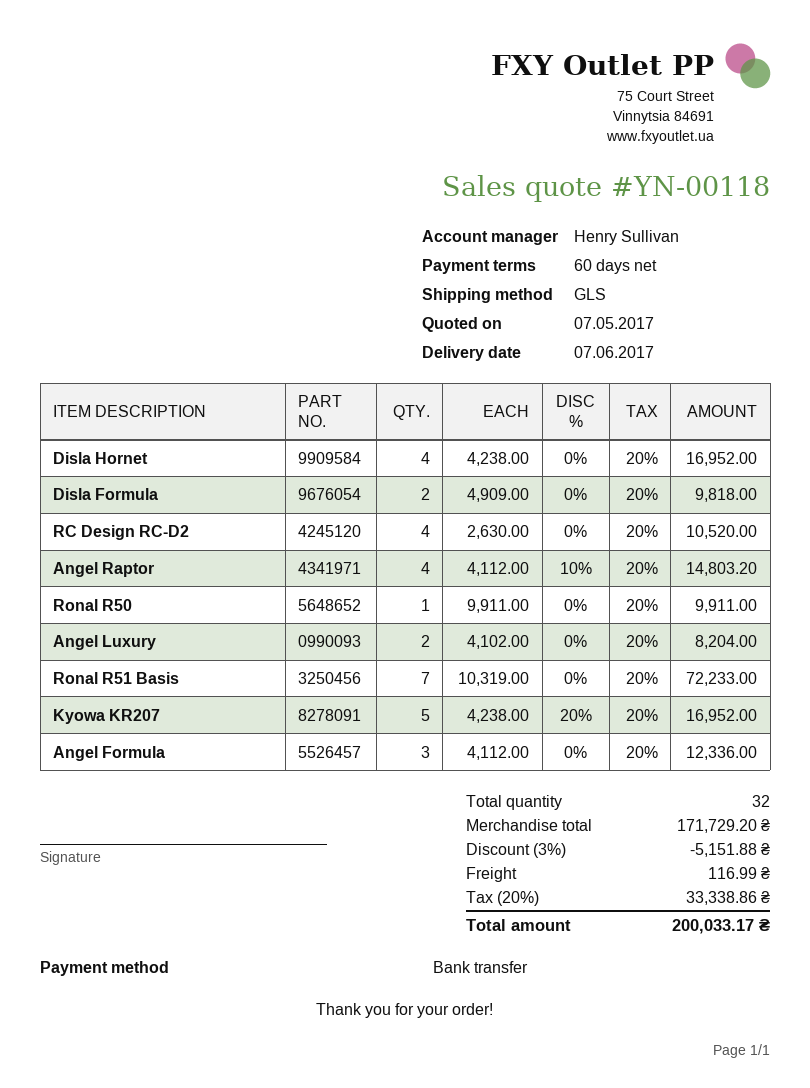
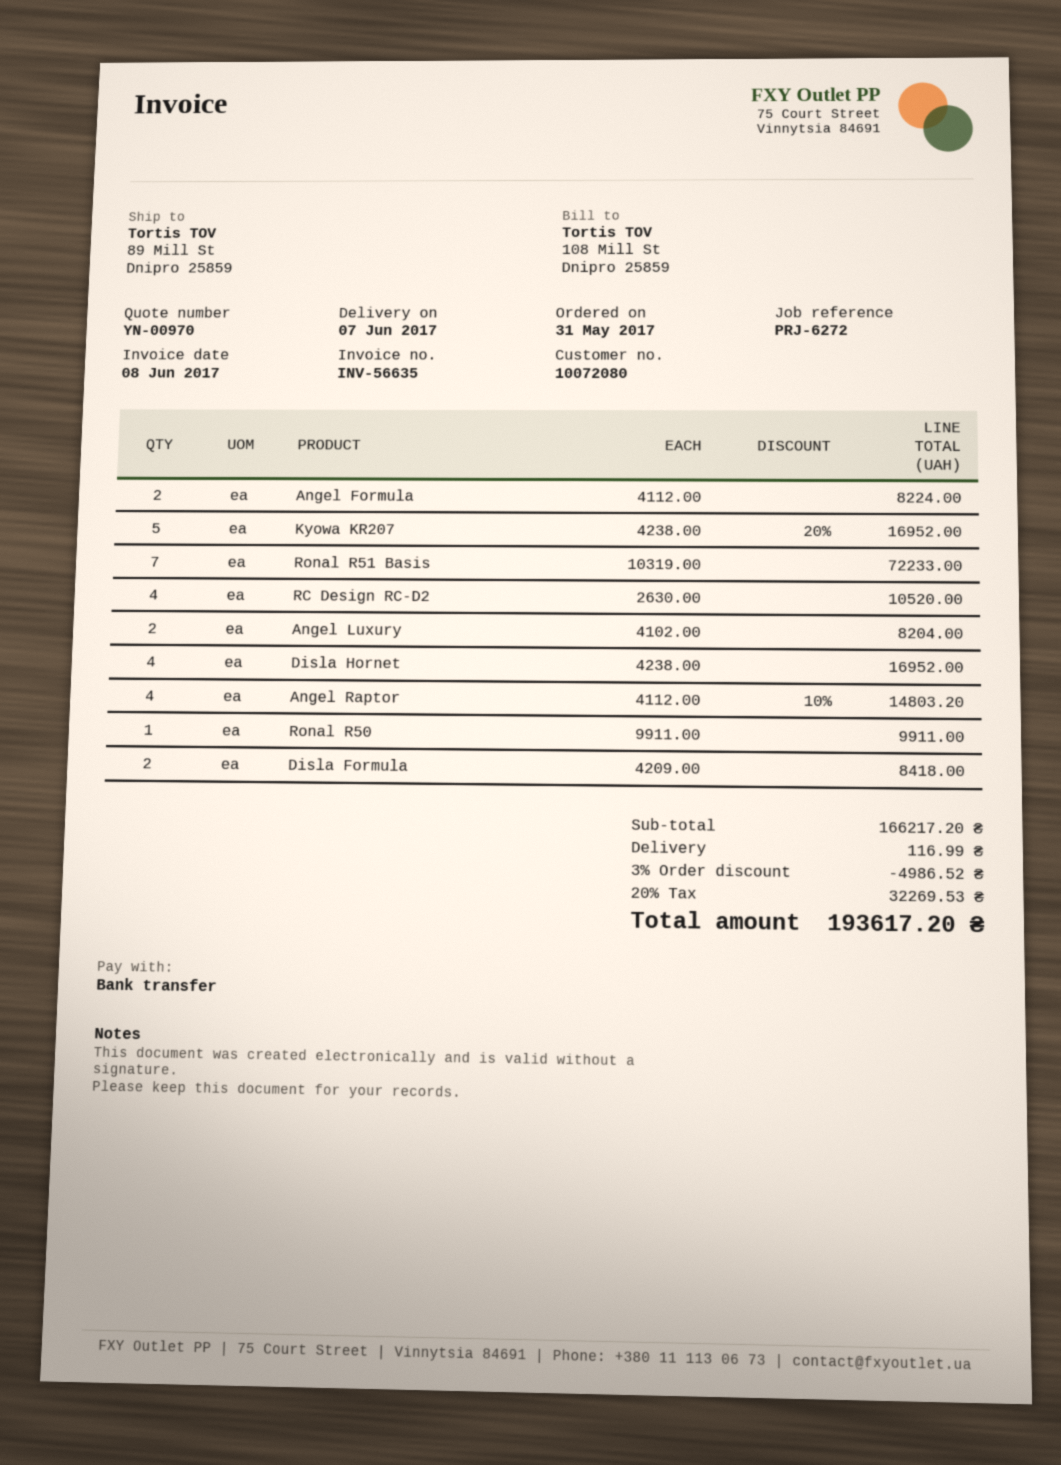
quote number: YN-00118 -> YN-00970
Disla Formula: 2 x 4909.00 = 9818.00 -> 2 x 4209.00 = 8418.00
Angel Formula: 3 x 4112.00 = 12336.00 -> 2 x 4112.00 = 8224.00
subtotal: 171729.20 -> 166217.20
discount: 3% = 5151.88 -> 3% = 4986.52
tax: 20% = 33338.86 -> 20% = 32269.53
total: 200033.17 -> 193617.20

